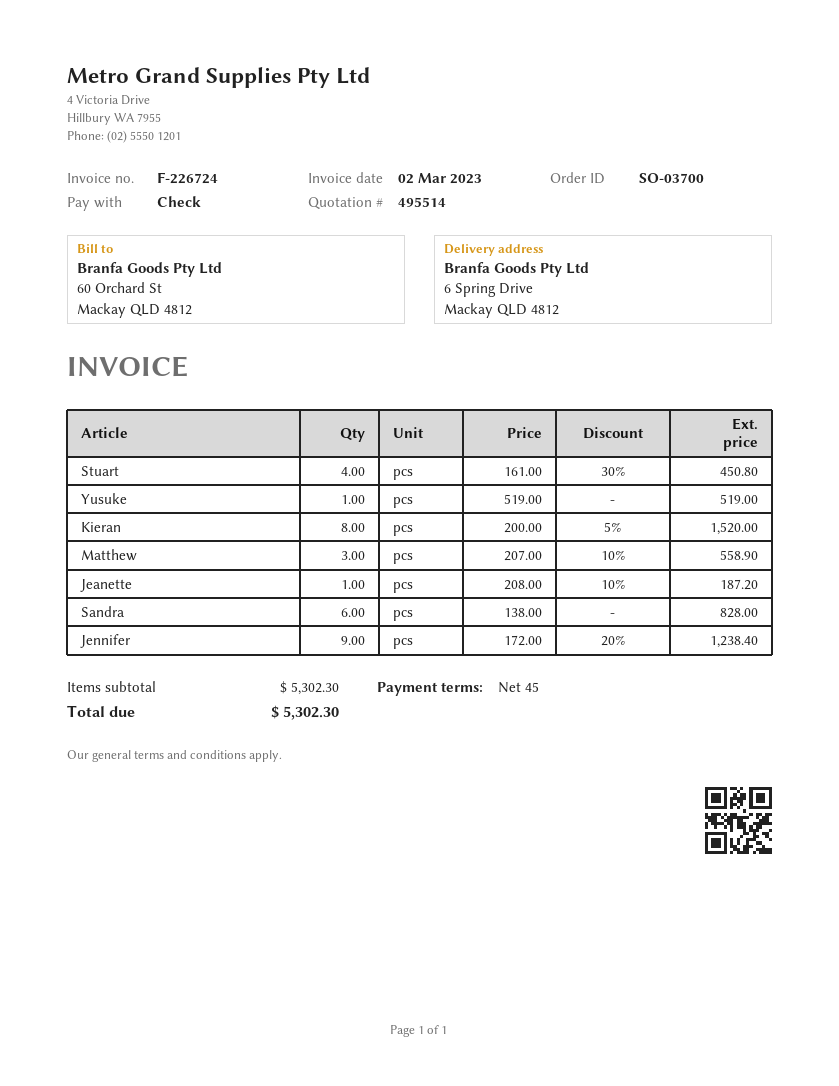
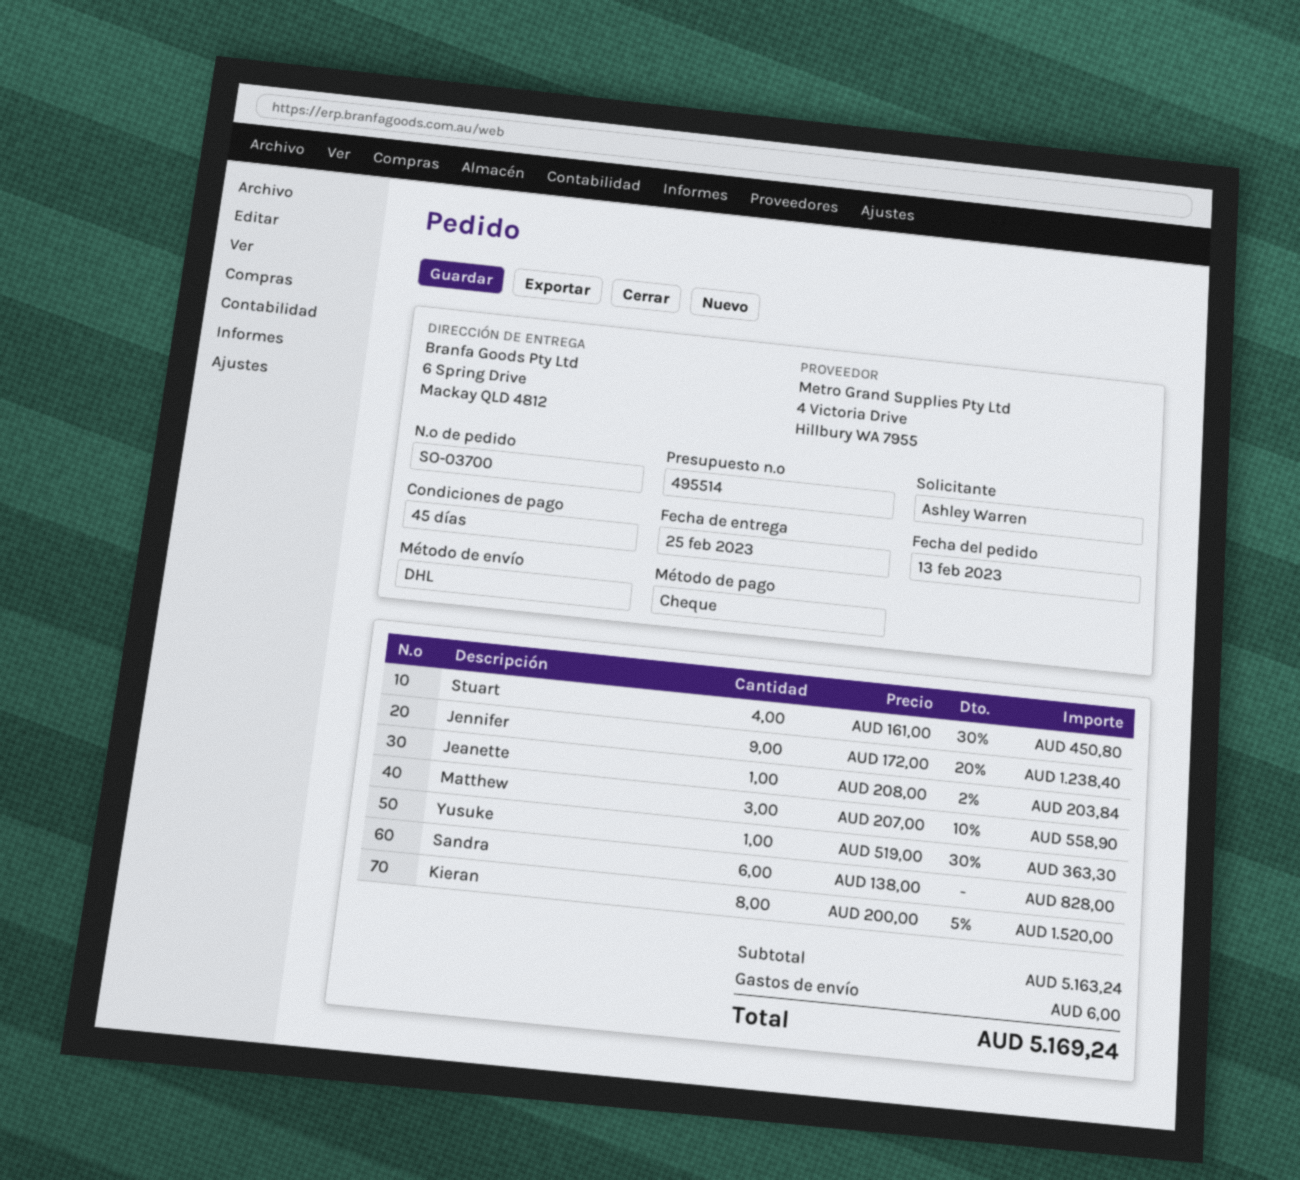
Yusuke: 1 x 519.00 = 519.00 -> 1 x 519.00 - 30% = 363.30
Jeanette: 1 x 208.00 - 10% = 187.20 -> 1 x 208.00 - 2% = 203.84
subtotal: 5302.30 -> 5163.24
shipping: none -> 6.00
total: 5302.30 -> 5169.24

